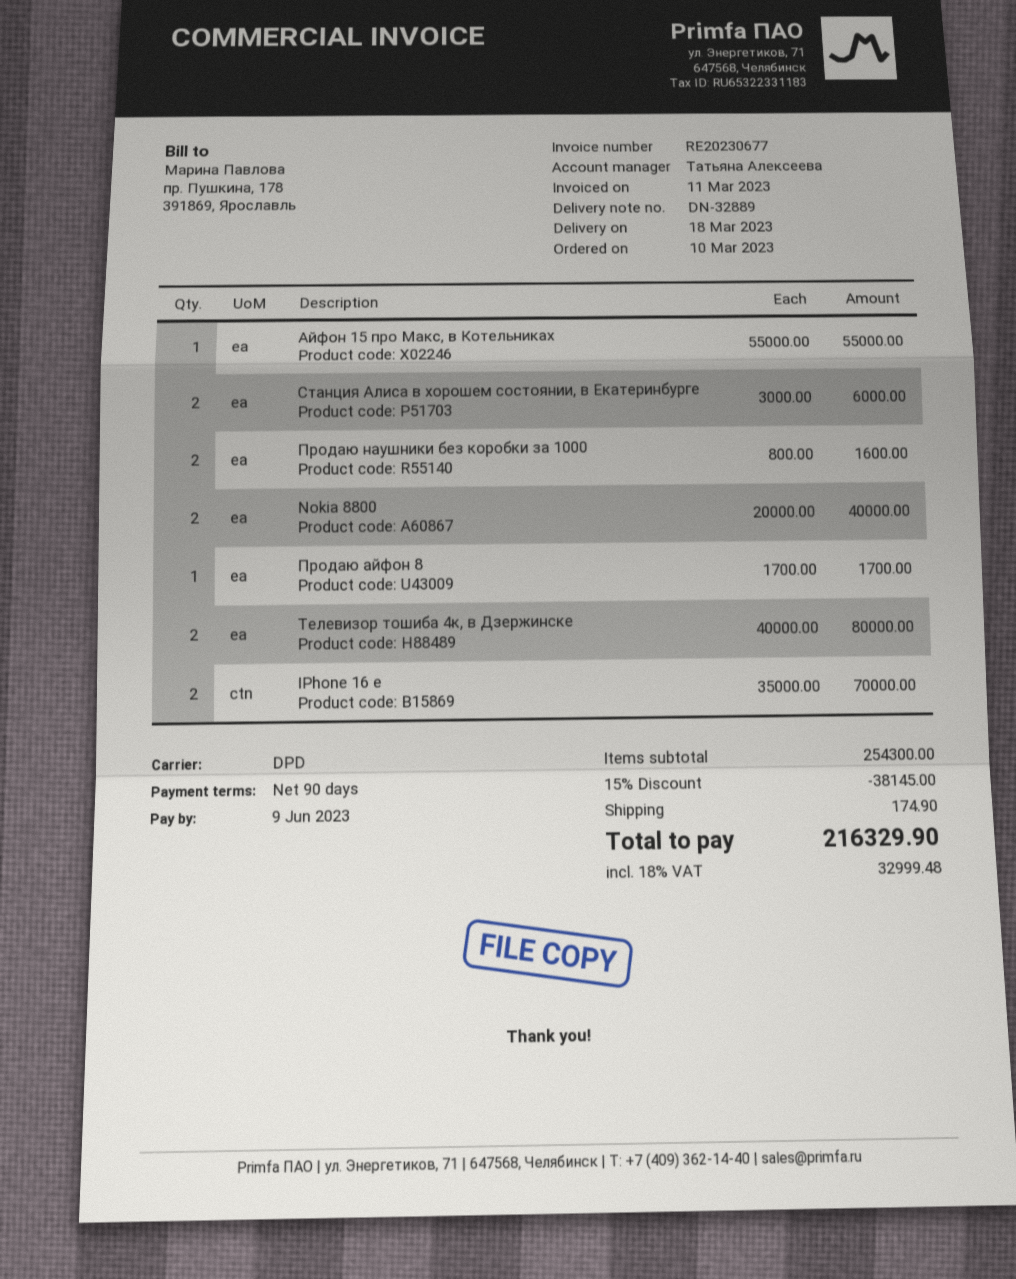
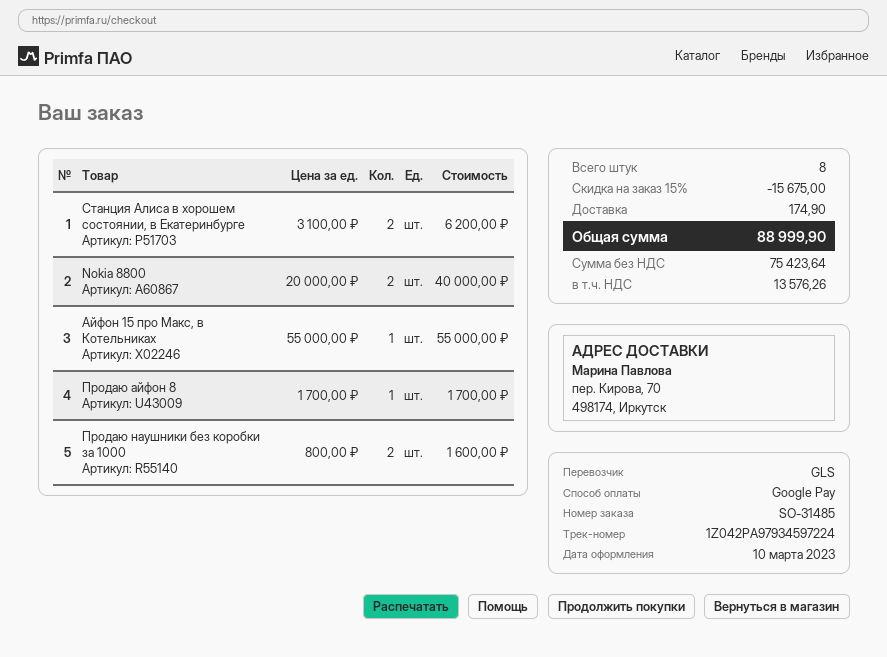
shipping method: DPD -> GLS
Станция Алиса в хорошем состоянии, в Екатеринбурге: 2 x 3000.00 = 6000.00 -> 2 x 3100.00 = 6200.00
Телевизор тошиба 4к, в Дзержинске: 2 x 40000.00 = 80000.00 -> none
IPhone 16 e: 2 x 35000.00 = 70000.00 -> none
discount: 15% = 38145.00 -> 15% = 15675.00
tax: 32999.48 -> 13576.26
total: 216329.90 -> 88999.90

